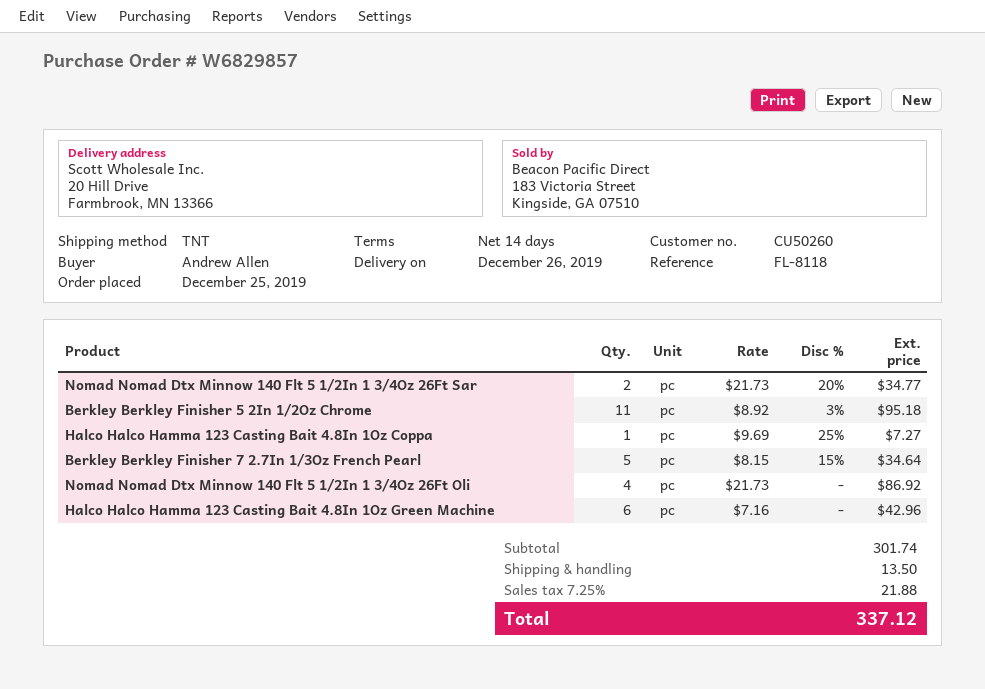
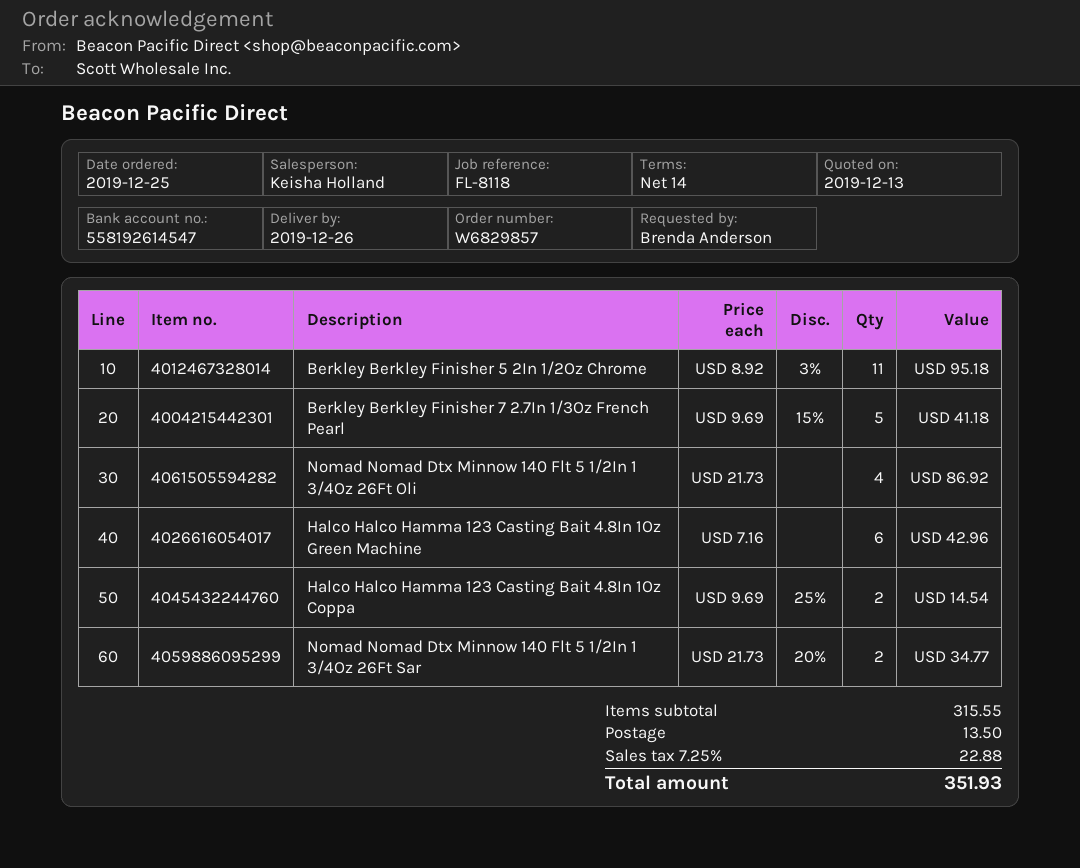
ordered by: Andrew Allen -> Brenda Anderson
Halco Halco Hamma 123 Casting Bait 4.8In 1Oz Coppa: 1 x 9.69 - 25% = 7.27 -> 2 x 9.69 - 25% = 14.54
Berkley Berkley Finisher 7 2.7In 1/3Oz French Pearl: 5 x 8.15 - 15% = 34.64 -> 5 x 9.69 - 15% = 41.18
subtotal: 301.74 -> 315.55
tax: 7.25% = 21.88 -> 7.25% = 22.88
total: 337.12 -> 351.93

